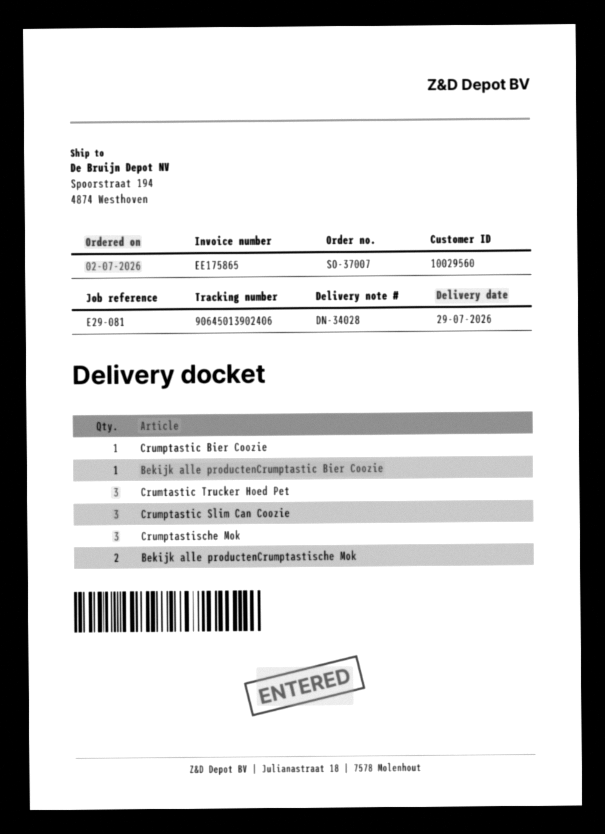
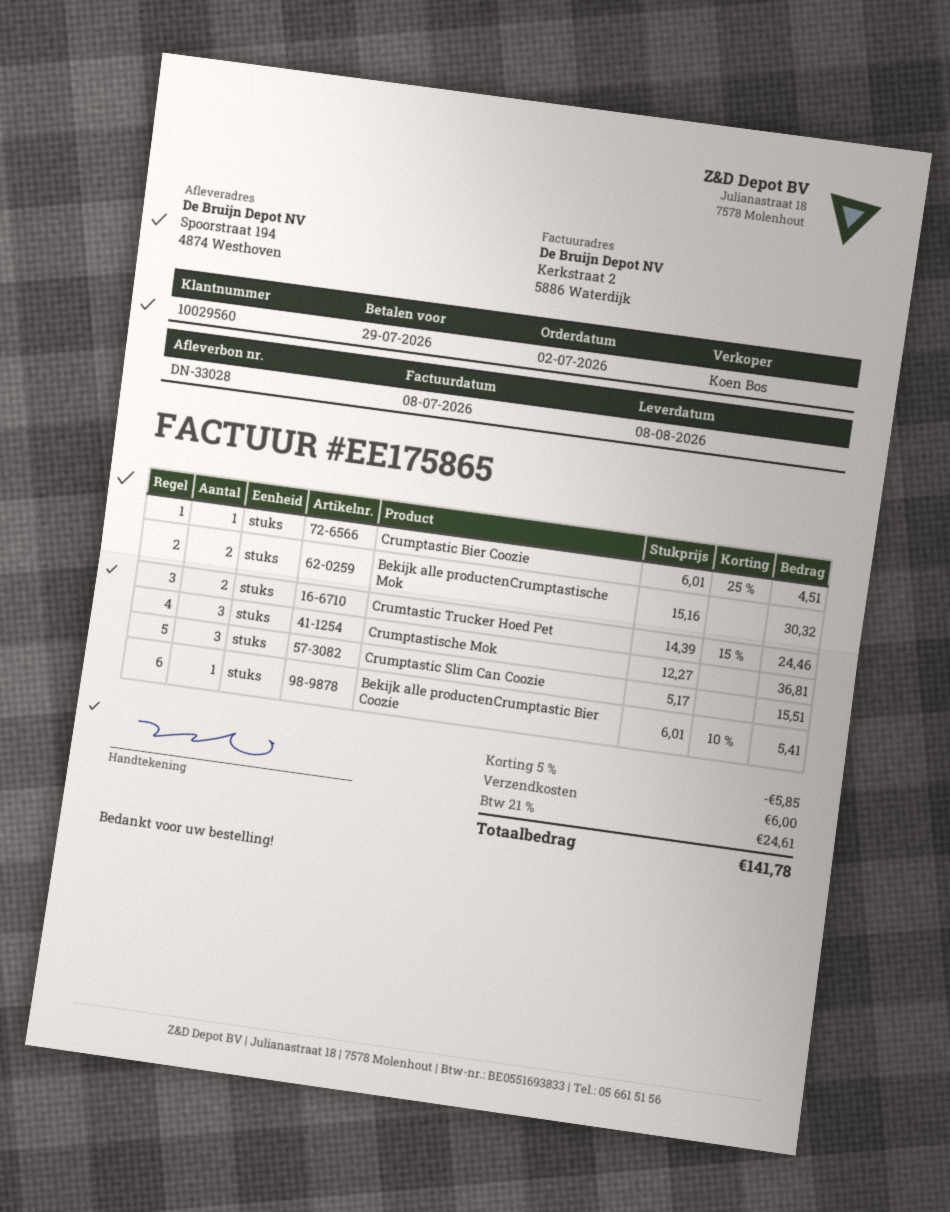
delivery note number: DN-34028 -> DN-33028
delivery date: 2026-07-29 -> 2026-08-08
Crumtastic Trucker Hoed Pet: 3 -> 2

